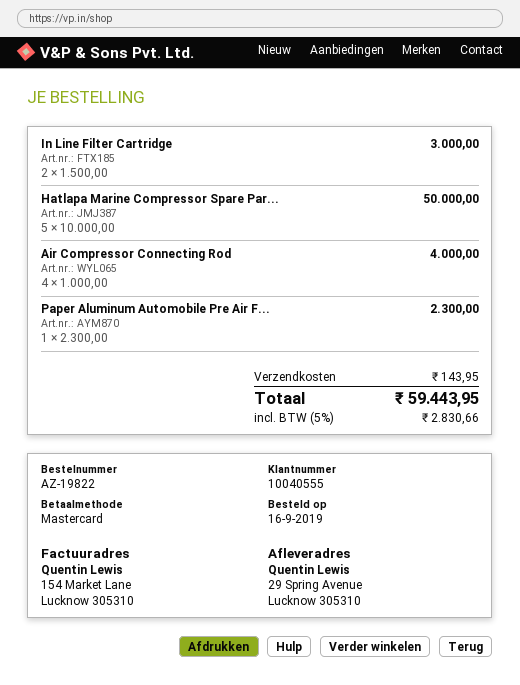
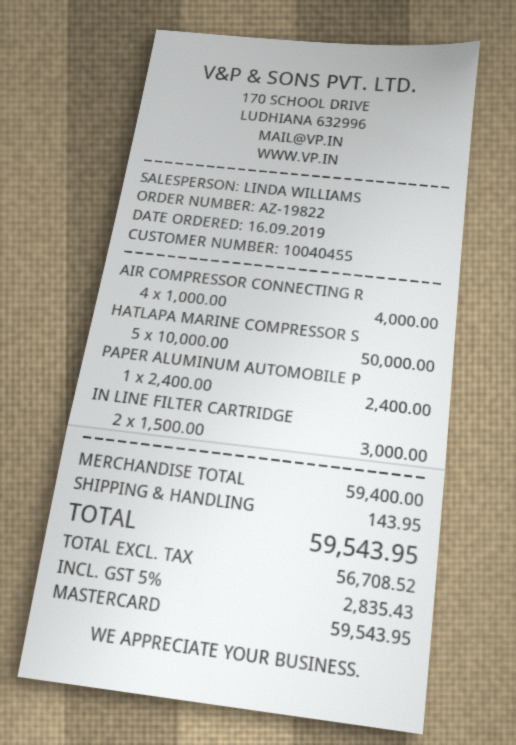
customer number: 10040555 -> 10040455
Paper Aluminum Automobile Pre Air F...: 1 x 2300.00 = 2300.00 -> 1 x 2400.00 = 2400.00
tax: 5% = 2830.66 -> 5% = 2835.43
total: 59443.95 -> 59543.95

